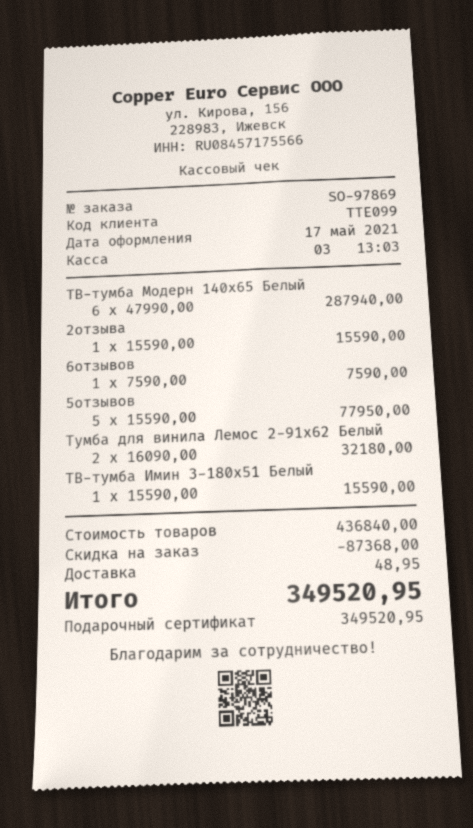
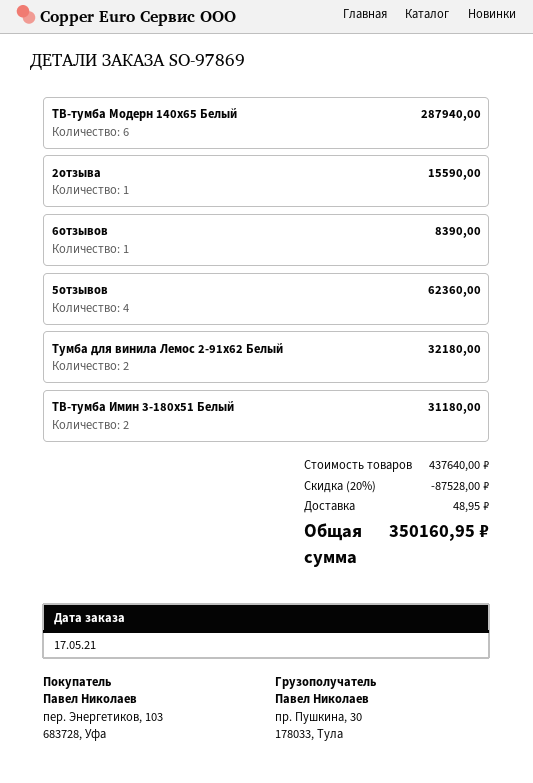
6отзывов: 1 for 7590.00 -> 1 for 8390.00
5отзывов: 5 for 77950.00 -> 4 for 62360.00
ТВ-тумба Имин 3-180x51 Белый: 1 for 15590.00 -> 2 for 31180.00
subtotal: 436840.00 -> 437640.00
discount: 87368.00 -> 87528.00
total: 349520.95 -> 350160.95

